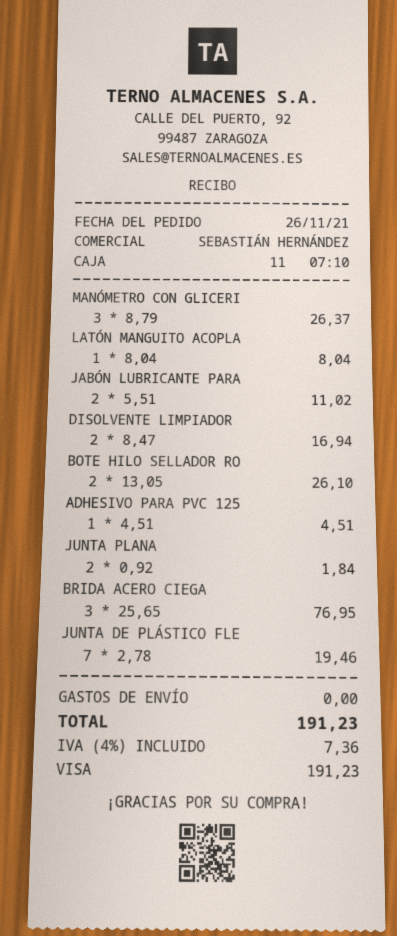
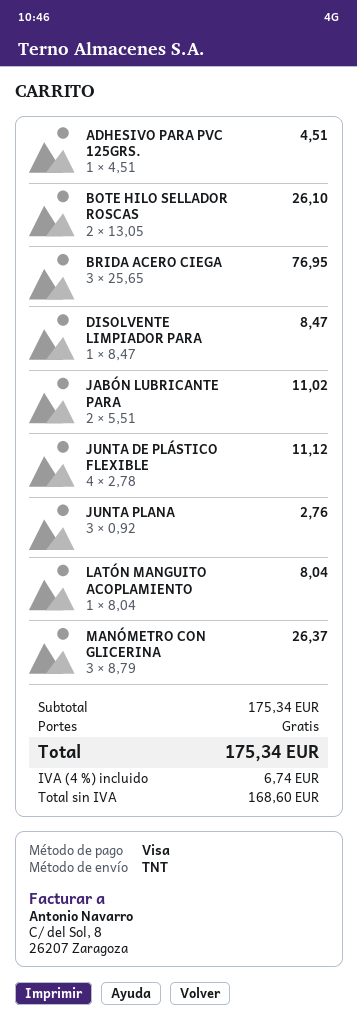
DISOLVENTE LIMPIADOR: 2 x 8.47 = 16.94 -> 1 x 8.47 = 8.47
JUNTA PLANA: 2 x 0.92 = 1.84 -> 3 x 0.92 = 2.76
JUNTA DE PLÁSTICO FLE: 7 x 2.78 = 19.46 -> 4 x 2.78 = 11.12
tax: 4% = 7.36 -> 4% = 6.74
total: 191.23 -> 175.34

